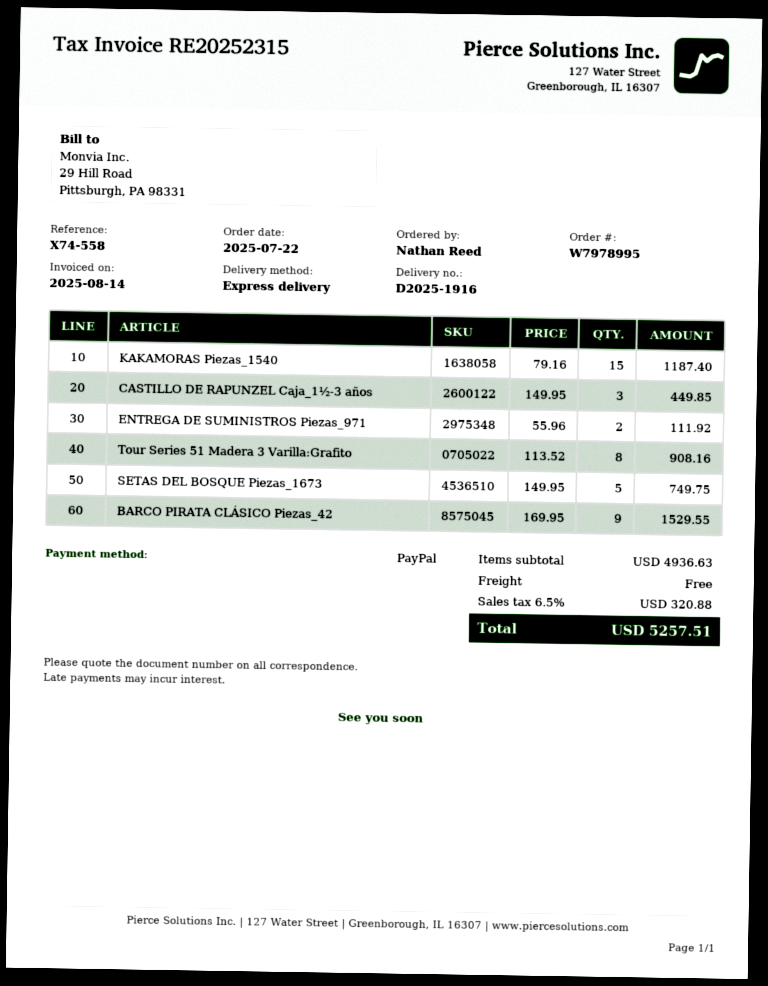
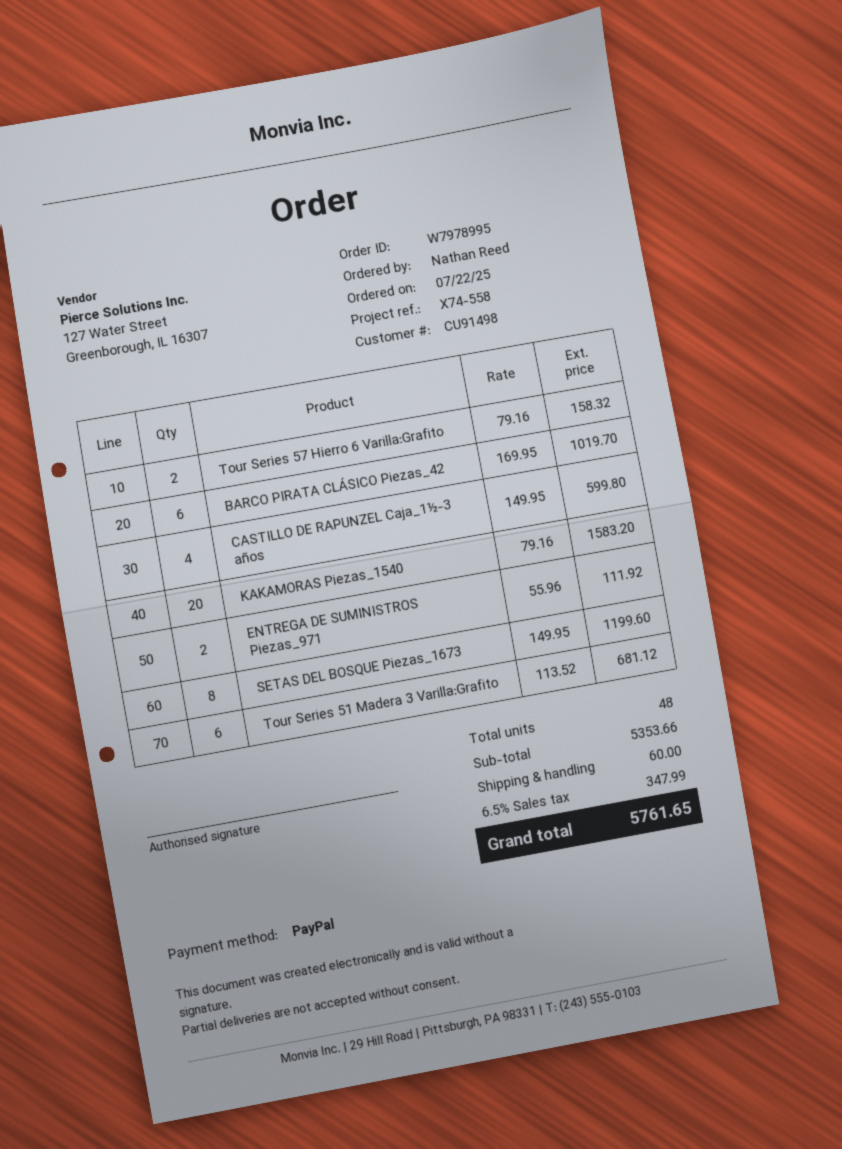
KAKAMORAS Piezas_1540: 15 x 79.16 = 1187.40 -> 20 x 79.16 = 1583.20
CASTILLO DE RAPUNZEL Caja_1½-3 años: 3 x 149.95 = 449.85 -> 4 x 149.95 = 599.80
Tour Series 51 Madera 3 Varilla:Grafito: 8 x 113.52 = 908.16 -> 6 x 113.52 = 681.12
SETAS DEL BOSQUE Piezas_1673: 5 x 149.95 = 749.75 -> 8 x 149.95 = 1199.60
BARCO PIRATA CLÁSICO Piezas_42: 9 x 169.95 = 1529.55 -> 6 x 169.95 = 1019.70
Tour Series 57 Hierro 6 Varilla:Grafito: none -> 2 x 79.16 = 158.32
subtotal: 4936.63 -> 5353.66
shipping: 0.00 -> 60.00
tax: 6.5% = 320.88 -> 6.5% = 347.99
total: 5257.51 -> 5761.65

